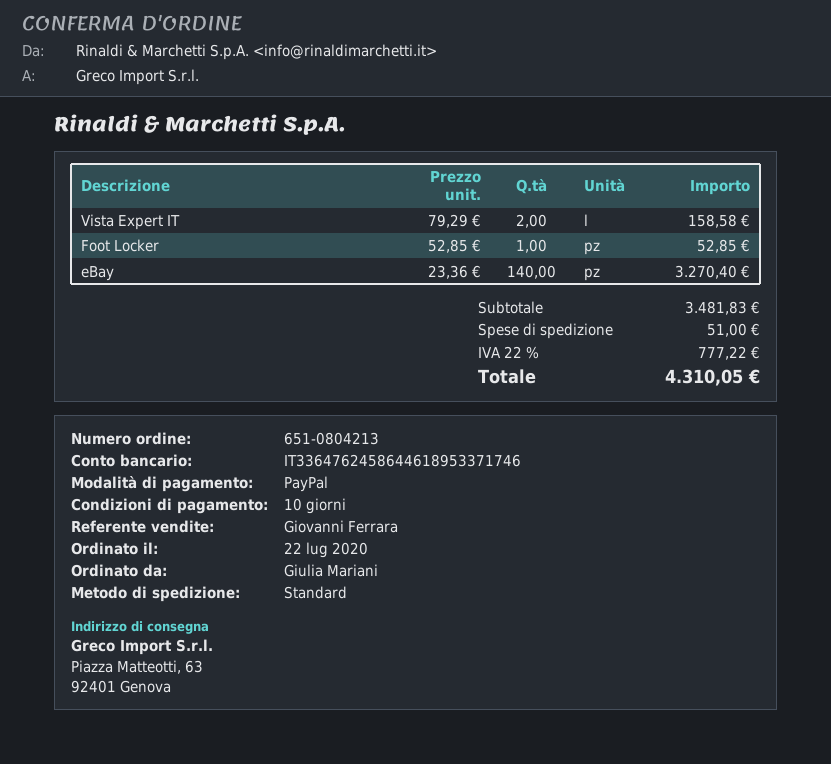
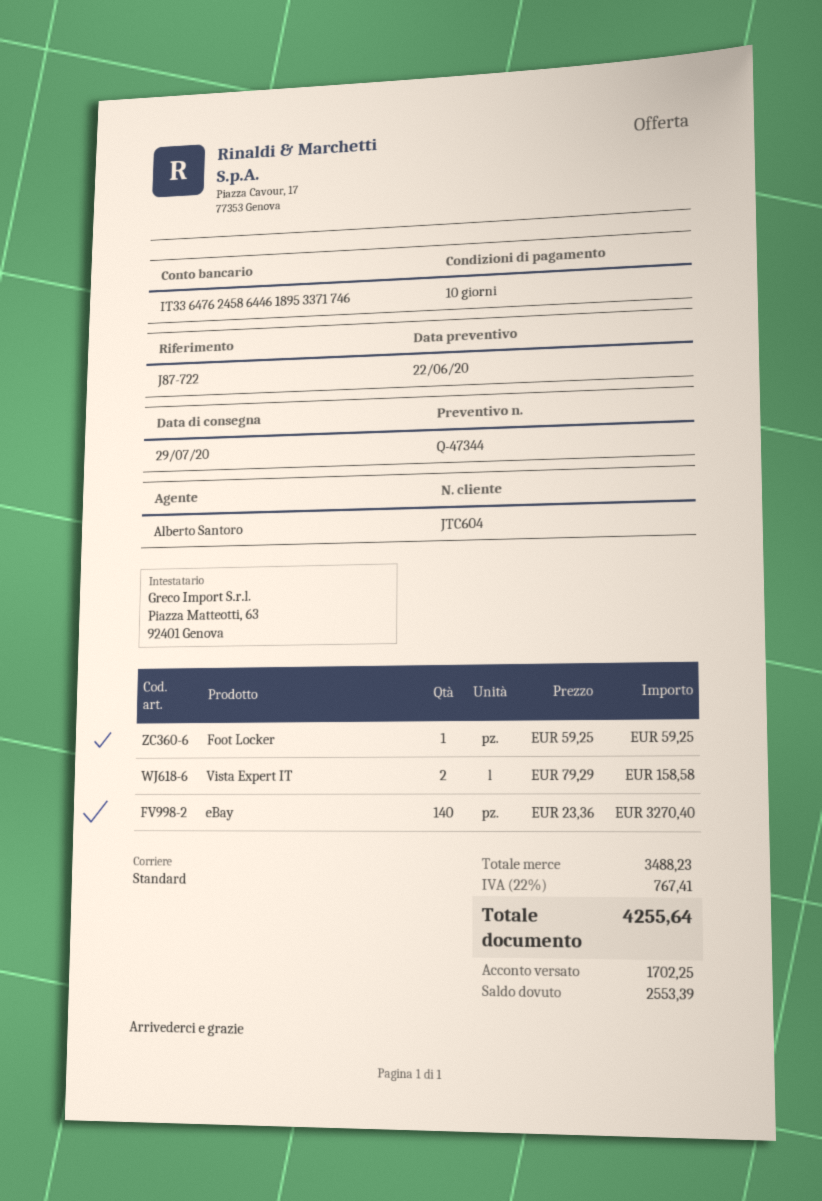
sales rep: Giovanni Ferrara -> Alberto Santoro
Foot Locker: 1 x 52.85 = 52.85 -> 1 x 59.25 = 59.25
subtotal: 3481.83 -> 3488.23
shipping: 51.00 -> none
tax: 22% = 777.22 -> 22% = 767.41
total: 4310.05 -> 4255.64

